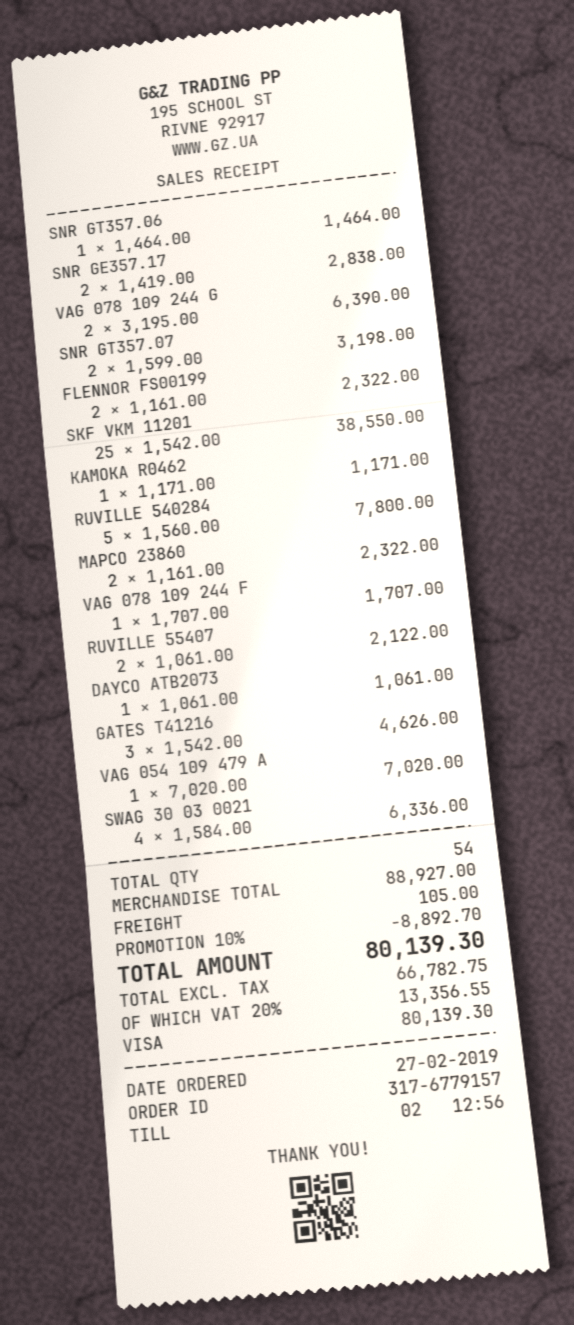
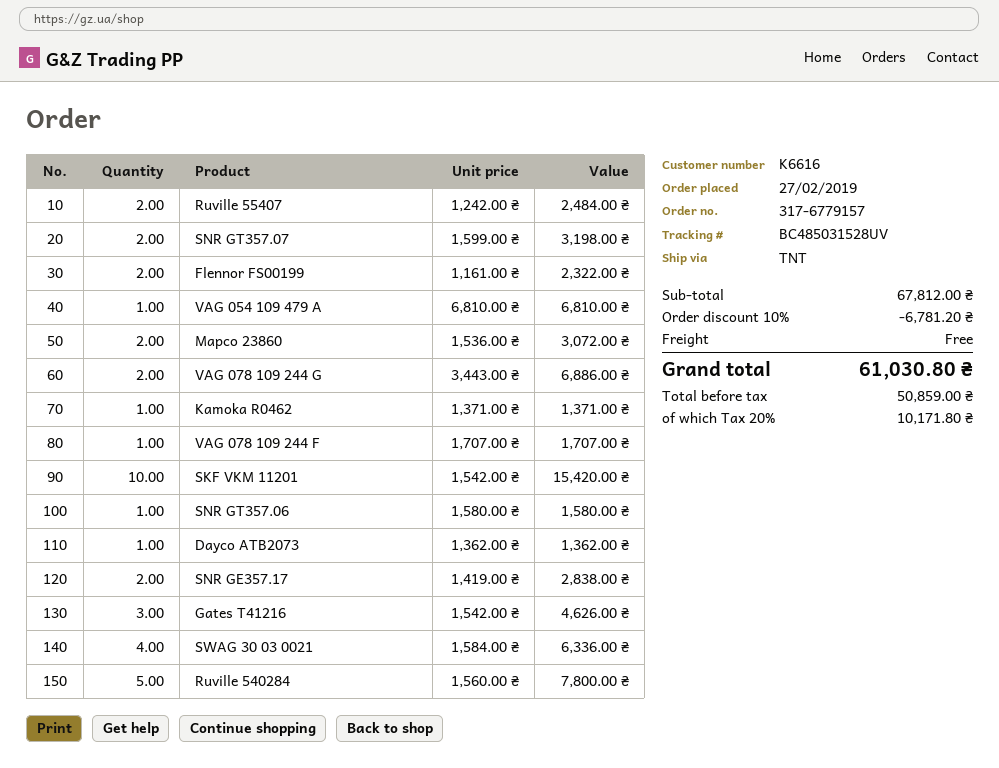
SNR GT357.06: 1 x 1464.00 = 1464.00 -> 1 x 1580.00 = 1580.00
VAG 078 109 244 G: 2 x 3195.00 = 6390.00 -> 2 x 3443.00 = 6886.00
SKF VKM 11201: 25 x 1542.00 = 38550.00 -> 10 x 1542.00 = 15420.00
KAMOKA R0462: 1 x 1171.00 = 1171.00 -> 1 x 1371.00 = 1371.00
MAPCO 23860: 2 x 1161.00 = 2322.00 -> 2 x 1536.00 = 3072.00
RUVILLE 55407: 2 x 1061.00 = 2122.00 -> 2 x 1242.00 = 2484.00
DAYCO ATB2073: 1 x 1061.00 = 1061.00 -> 1 x 1362.00 = 1362.00
VAG 054 109 479 A: 1 x 7020.00 = 7020.00 -> 1 x 6810.00 = 6810.00
subtotal: 88927.00 -> 67812.00
discount: 10% = 8892.70 -> 10% = 6781.20
shipping: 105.00 -> 0.00
net: 66782.75 -> 50859.00
tax: 20% = 13356.55 -> 20% = 10171.80
total: 80139.30 -> 61030.80

